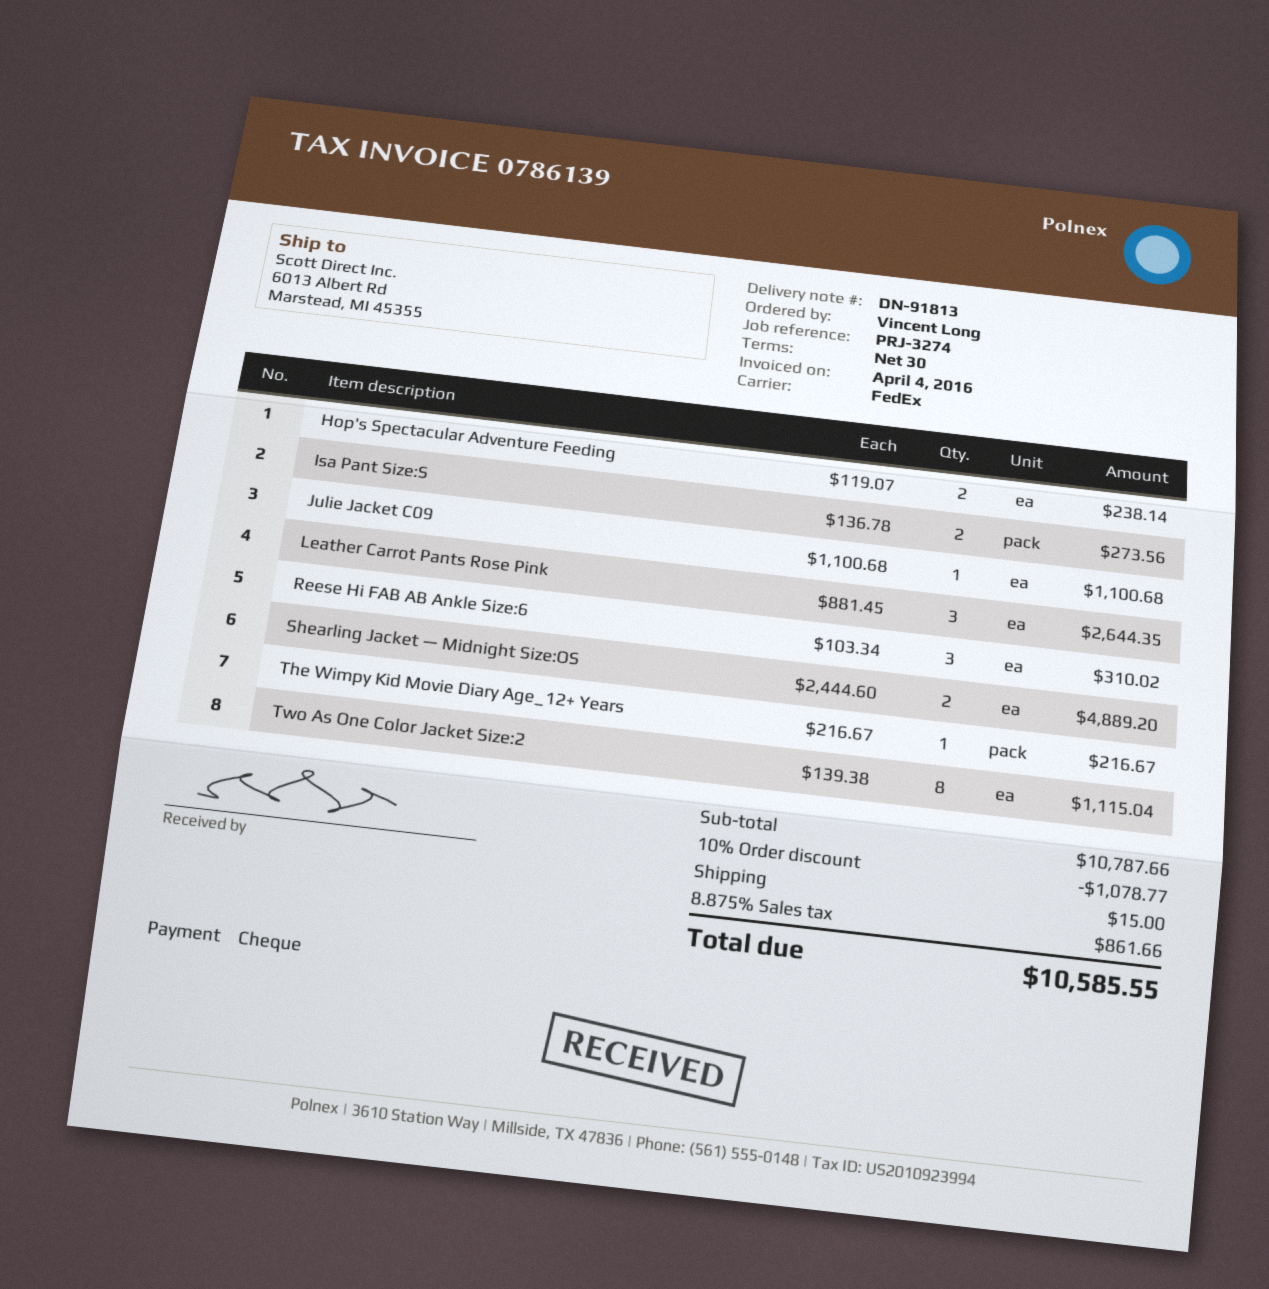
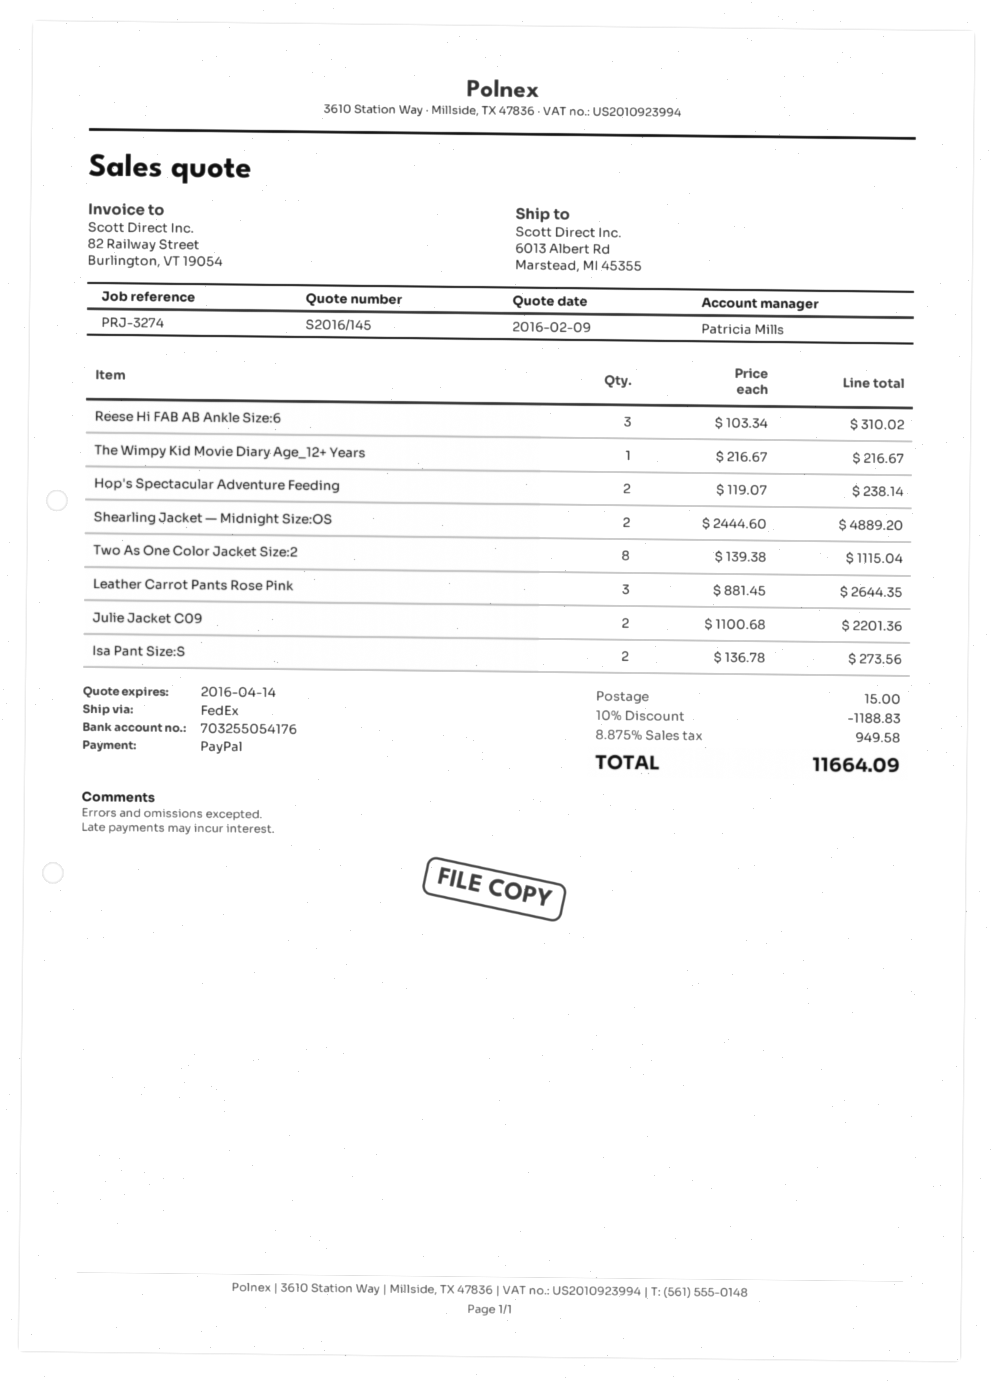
payment method: cheque -> PayPal
Julie Jacket C09: 1 x 1100.68 = 1100.68 -> 2 x 1100.68 = 2201.36
discount: 10% = 1078.77 -> 10% = 1188.83
tax: 8.875% = 861.66 -> 8.875% = 949.58
total: 10585.55 -> 11664.09

